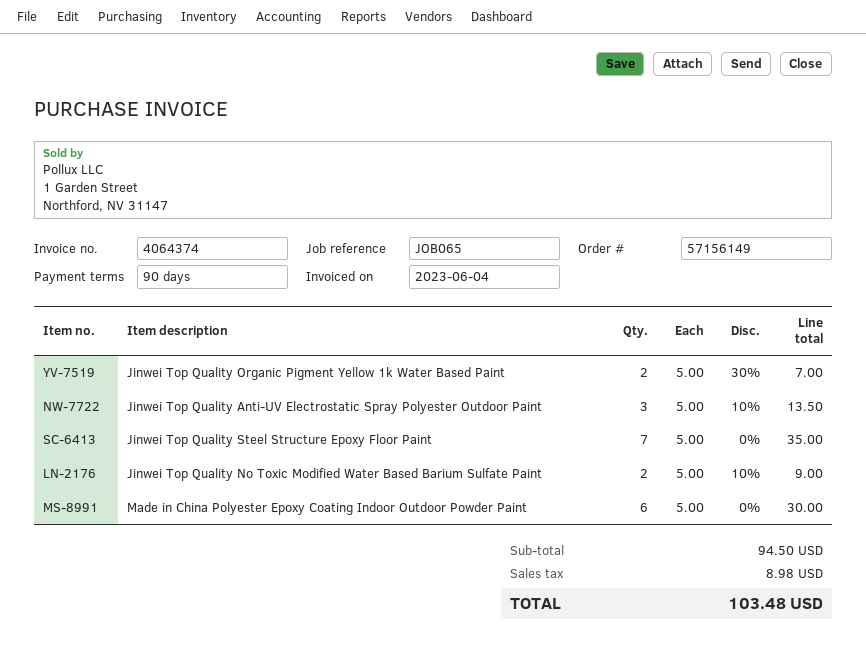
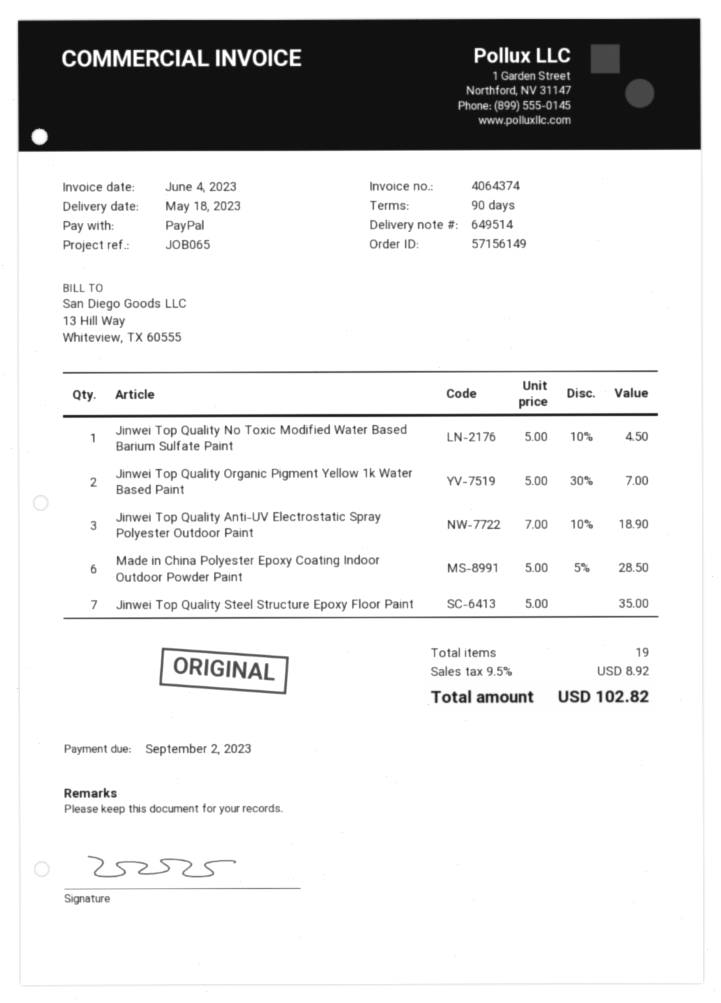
Jinwei Top Quality Anti-UV Electrostatic Spray Polyester Outdoor Paint: 3 x 5.00 - 10% = 13.50 -> 3 x 7.00 - 10% = 18.90
Jinwei Top Quality No Toxic Modified Water Based Barium Sulfate Paint: 2 x 5.00 - 10% = 9.00 -> 1 x 5.00 - 10% = 4.50
Made in China Polyester Epoxy Coating Indoor Outdoor Powder Paint: 6 x 5.00 = 30.00 -> 6 x 5.00 - 5% = 28.50
tax: 8.98 -> 8.92
total: 103.48 -> 102.82

